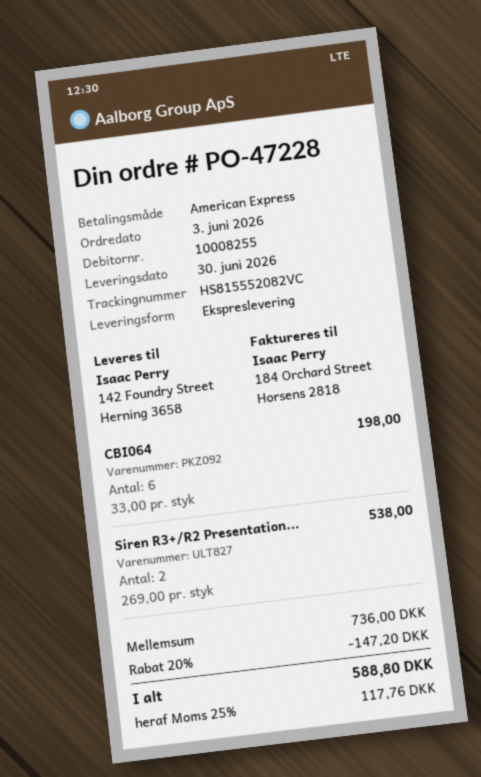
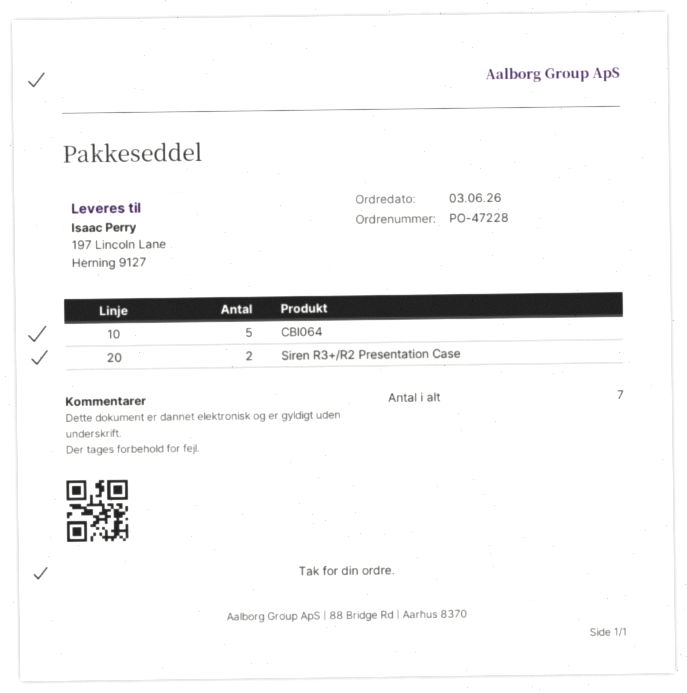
ship to: 142 Foundry Street, Herning 3658 -> 197 Lincoln Lane, Herning 9127
CBI064: 6 -> 5

